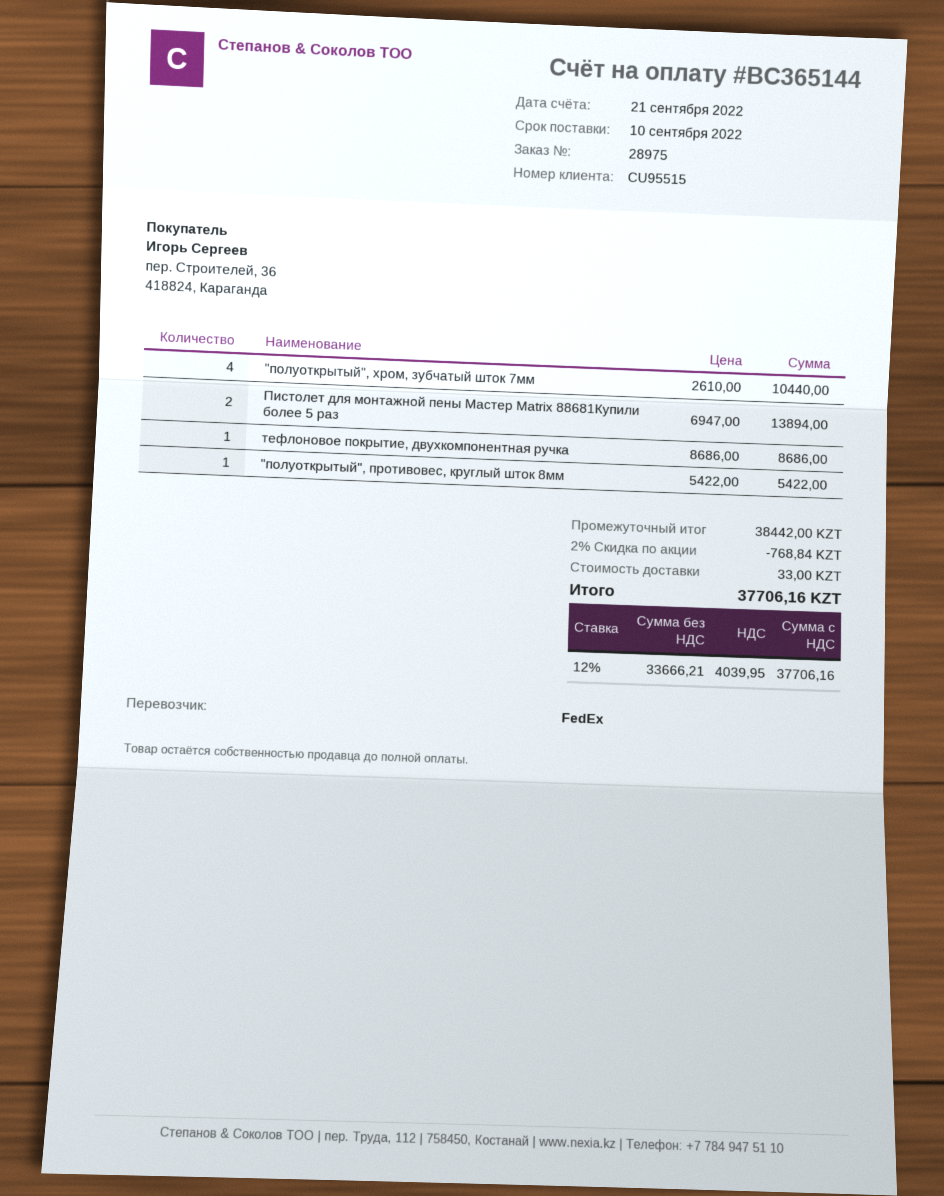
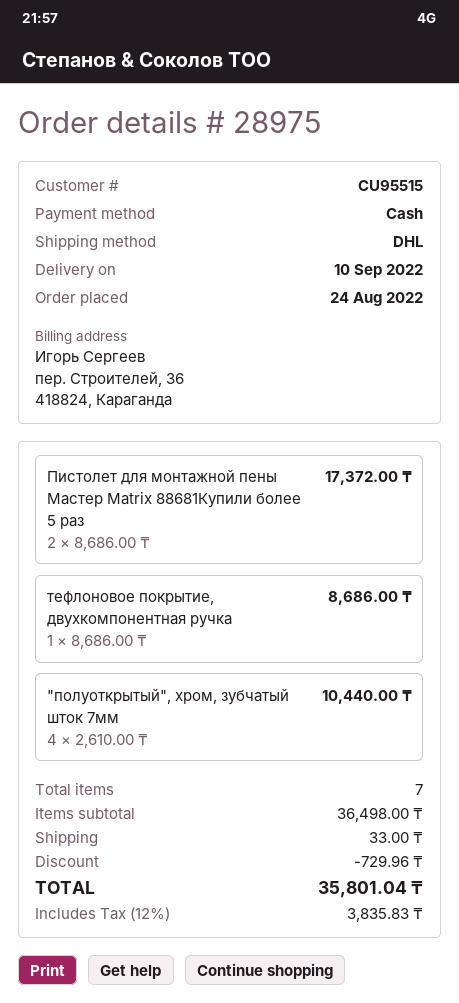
shipping method: FedEx -> DHL
Пистолет для монтажной пены Мастер Matrix 88681Купили более 5 раз: 2 x 6947.00 = 13894.00 -> 2 x 8686.00 = 17372.00
"полуоткрытый", противовес, круглый шток 8мм: 1 x 5422.00 = 5422.00 -> none
subtotal: 38442.00 -> 36498.00
discount: 768.84 -> 729.96
tax: 12% = 4039.95 -> 12% = 3835.83
total: 37706.16 -> 35801.04

